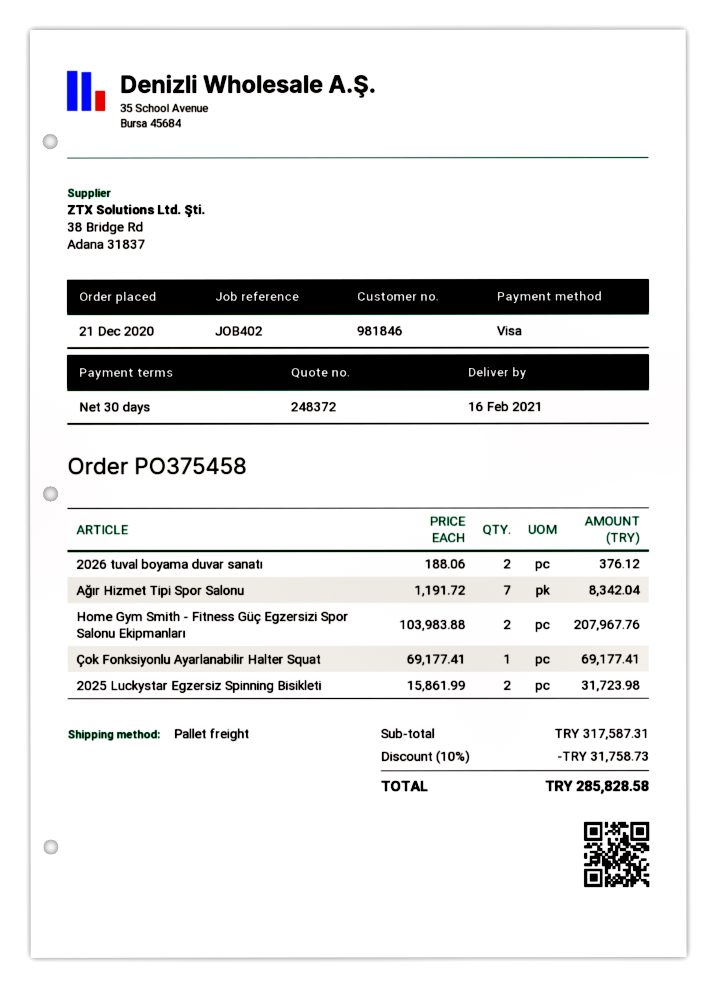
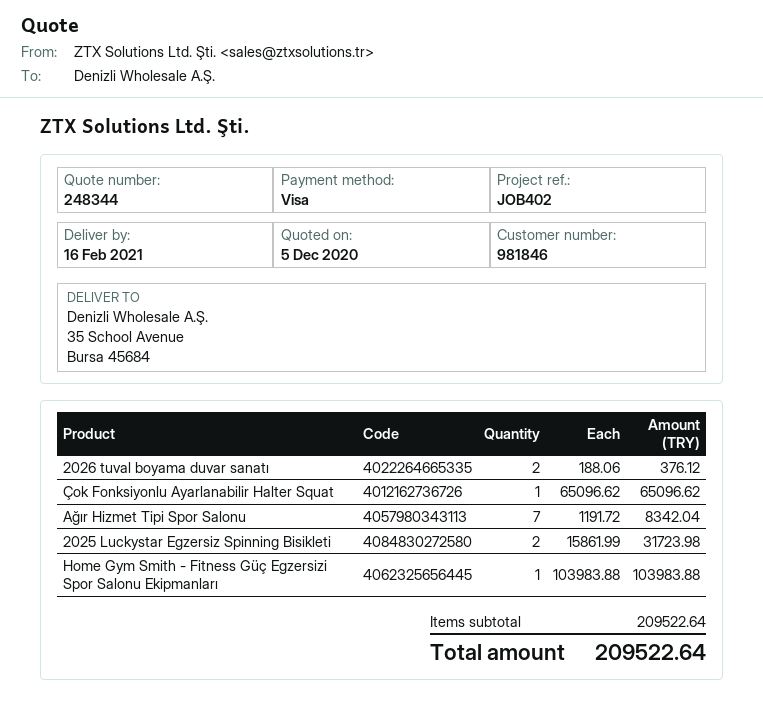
quote number: 248372 -> 248344
Home Gym Smith - Fitness Güç Egzersizi Spor Salonu Ekipmanları: 2 x 103983.88 = 207967.76 -> 1 x 103983.88 = 103983.88
Çok Fonksiyonlu Ayarlanabilir Halter Squat: 1 x 69177.41 = 69177.41 -> 1 x 65096.62 = 65096.62
subtotal: 317587.31 -> 209522.64
discount: 10% = 31758.73 -> none
total: 285828.58 -> 209522.64

